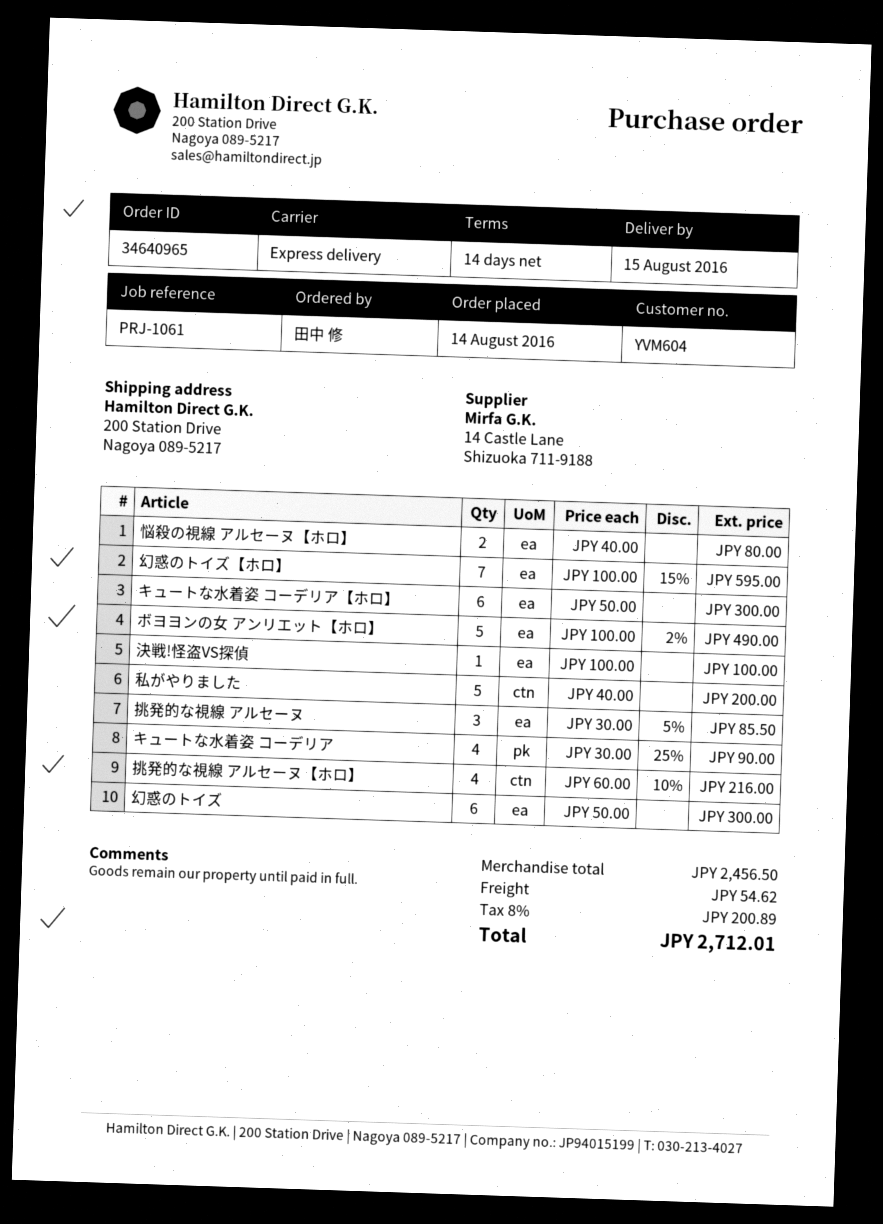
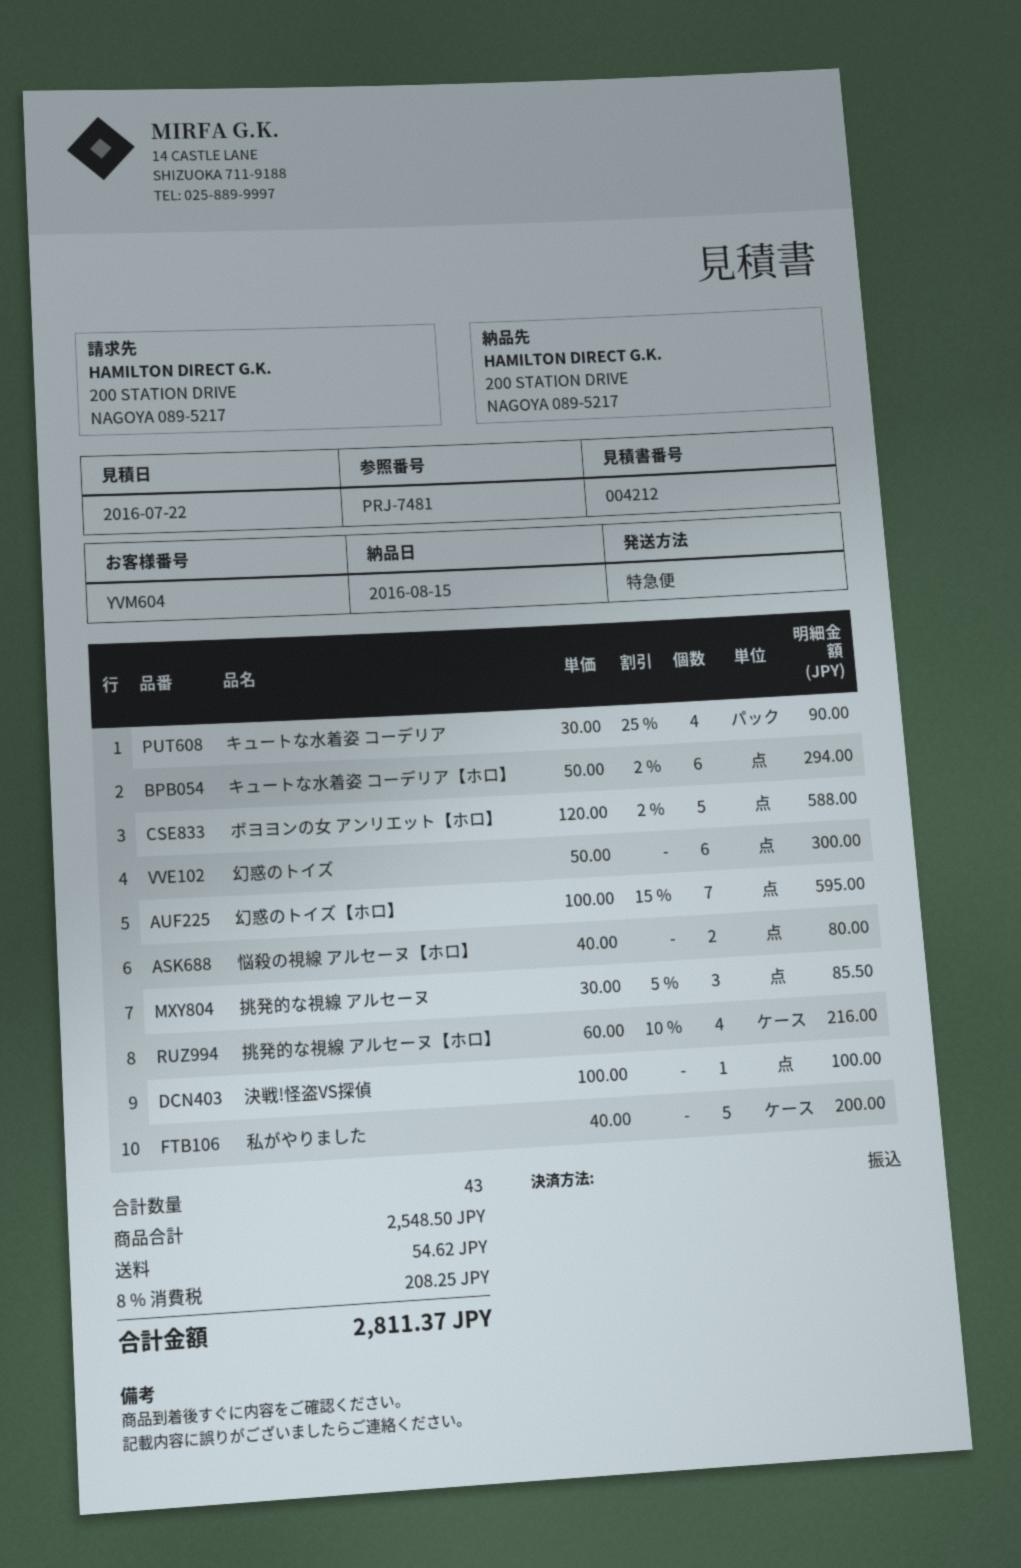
reference: PRJ-1061 -> PRJ-7481
キュートな水着姿 コーデリア【ホロ】: 6 x 50.00 = 300.00 -> 6 x 50.00 - 2% = 294.00
ボヨヨンの女 アンリエット【ホロ】: 5 x 100.00 - 2% = 490.00 -> 5 x 120.00 - 2% = 588.00
subtotal: 2456.50 -> 2548.50
tax: 8% = 200.89 -> 8% = 208.25
total: 2712.01 -> 2811.37

